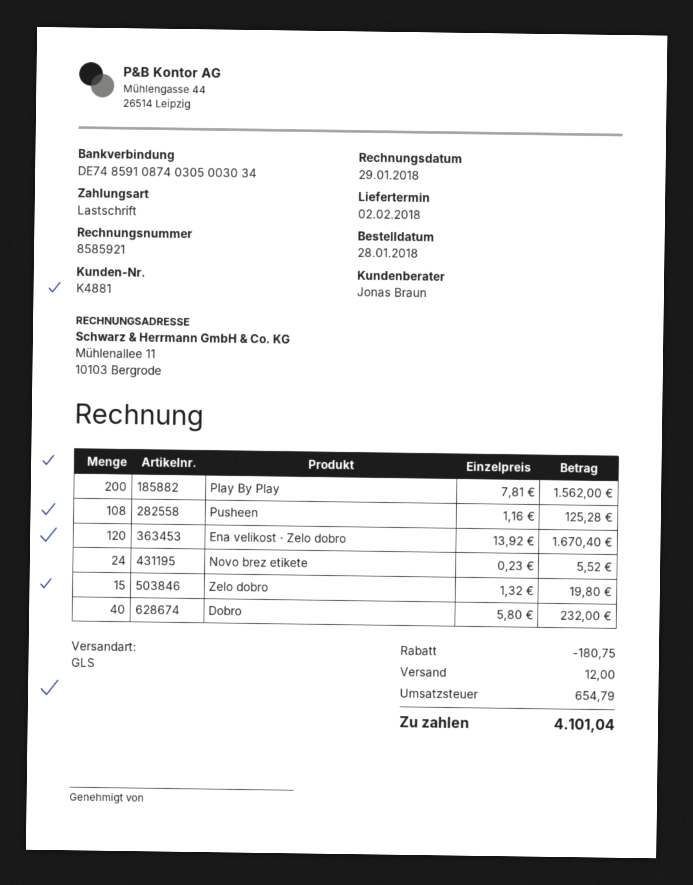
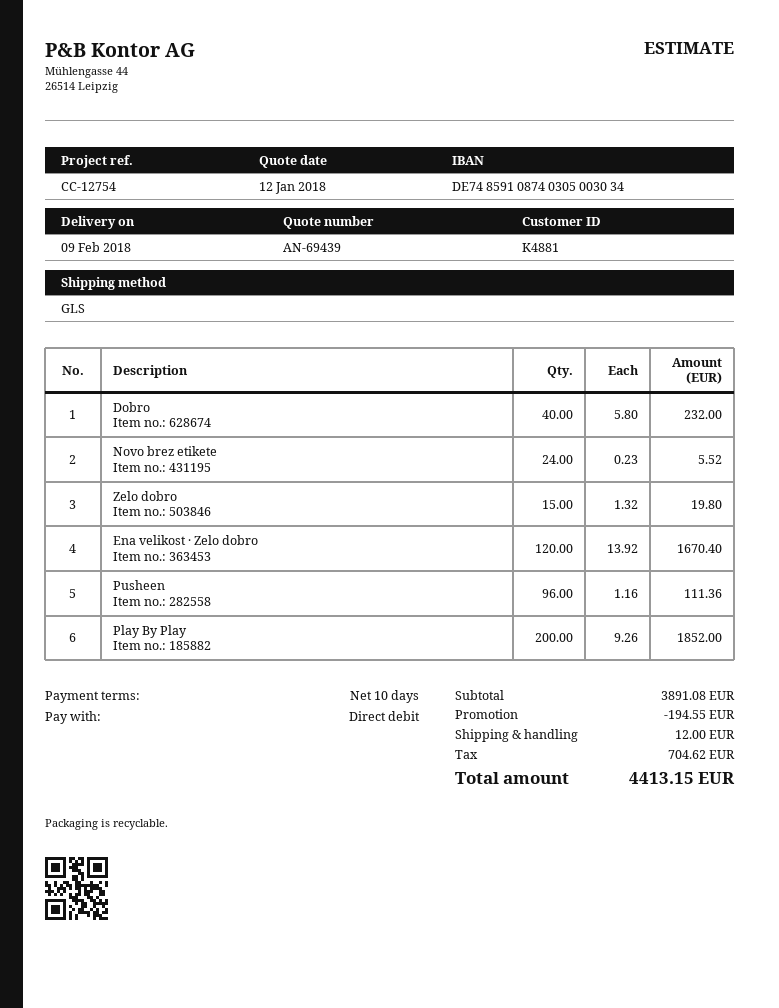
delivery date: 2018-02-02 -> 2018-02-09
Play By Play: 200 x 7.81 = 1562.00 -> 200 x 9.26 = 1852.00
Pusheen: 108 x 1.16 = 125.28 -> 96 x 1.16 = 111.36
discount: 180.75 -> 194.55
tax: 654.79 -> 704.62
total: 4101.04 -> 4413.15

